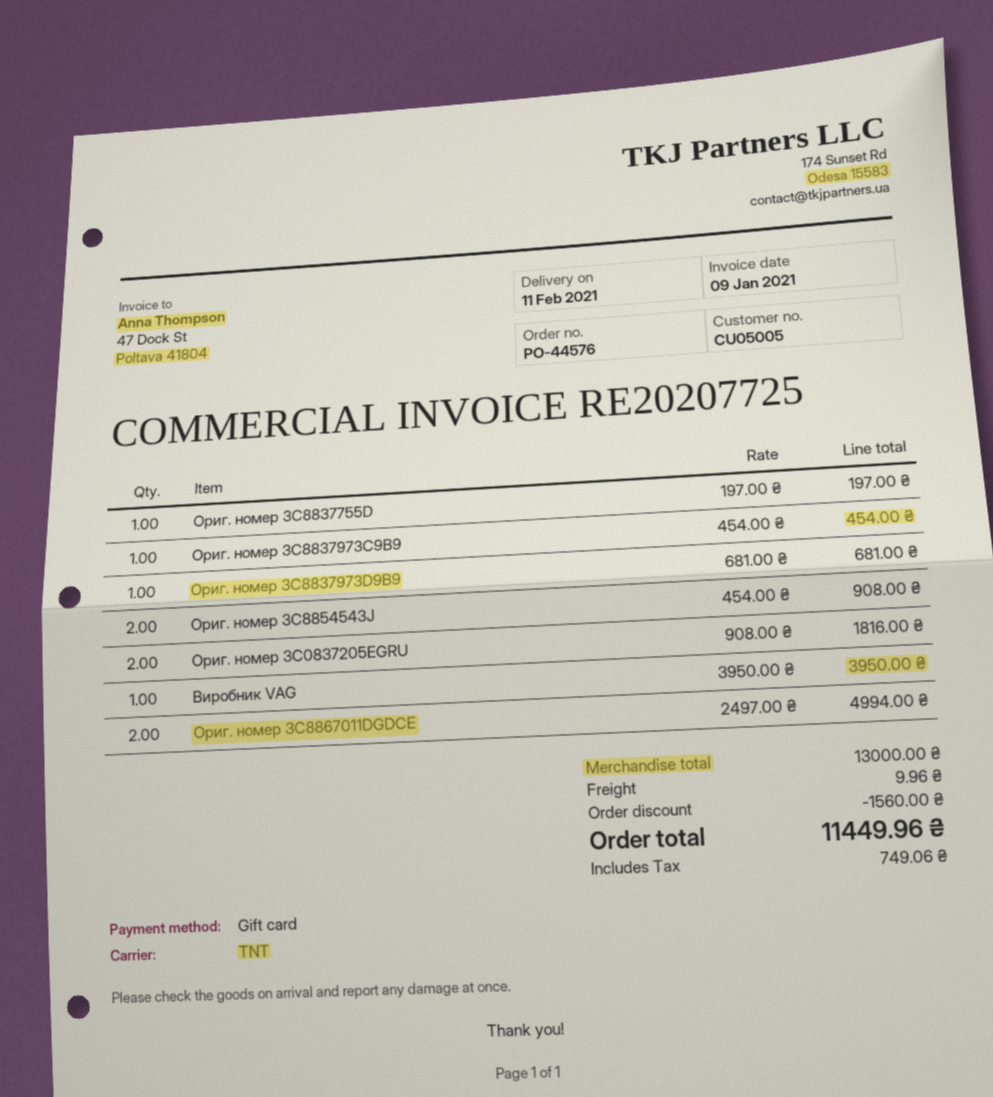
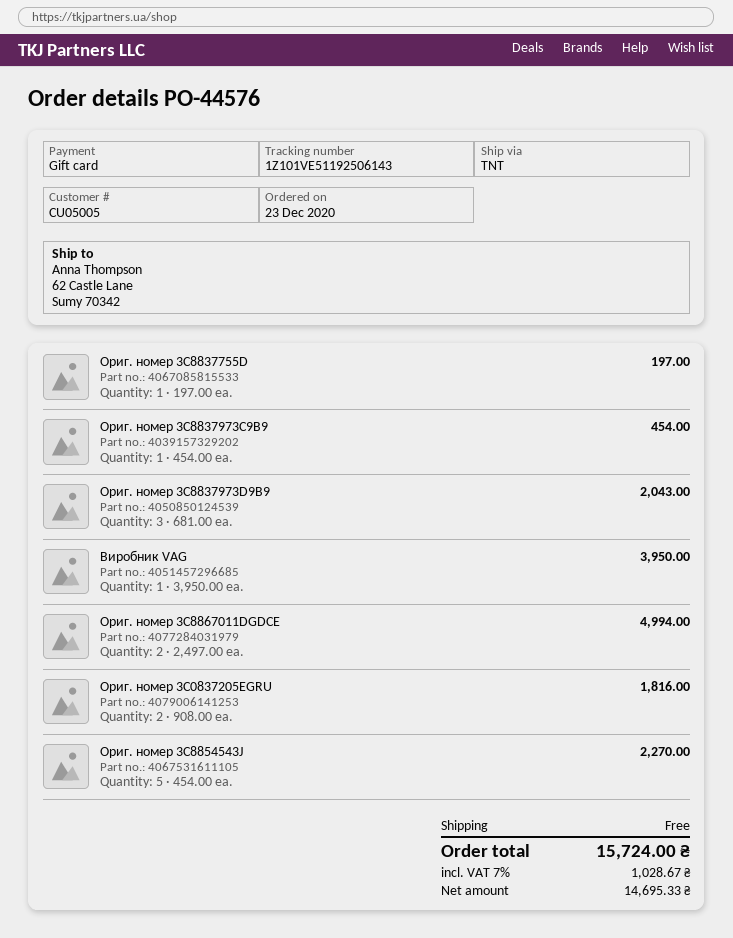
Ориг. номер 3C8837973D9B9: 1 x 681.00 = 681.00 -> 3 x 681.00 = 2043.00
Ориг. номер 3C8854543J: 2 x 454.00 = 908.00 -> 5 x 454.00 = 2270.00
discount: 1560.00 -> none
shipping: 9.96 -> 0.00
tax: 749.06 -> 1028.67
total: 11449.96 -> 15724.00

